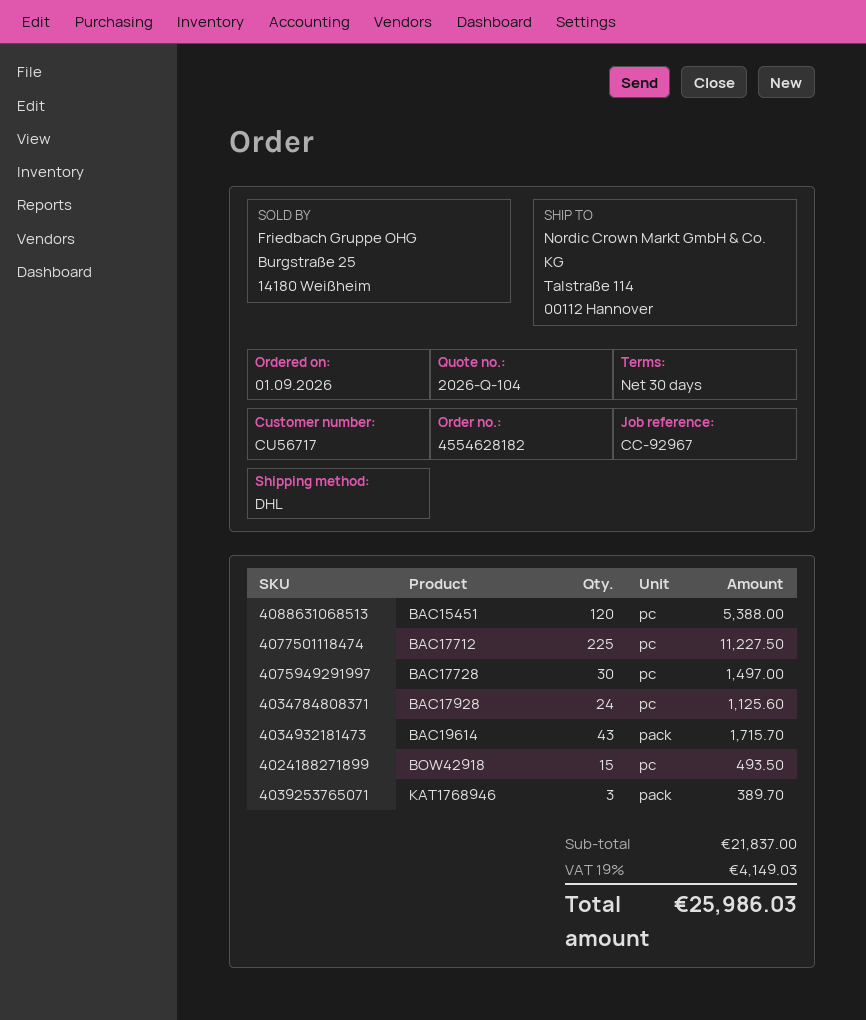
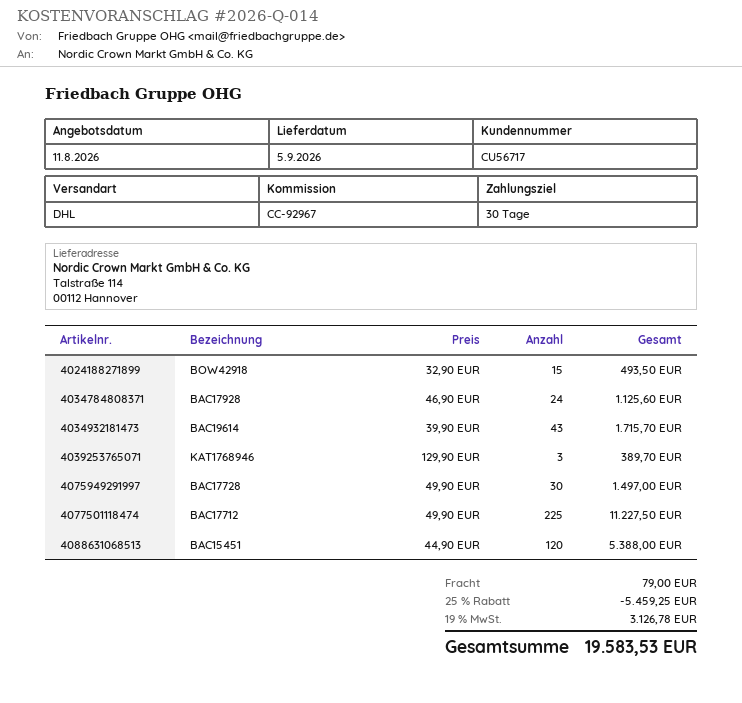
quote number: 2026-Q-104 -> 2026-Q-014
discount: none -> 25% = 5459.25
shipping: none -> 79.00
tax: 19% = 4149.03 -> 19% = 3126.78
total: 25986.03 -> 19583.53

